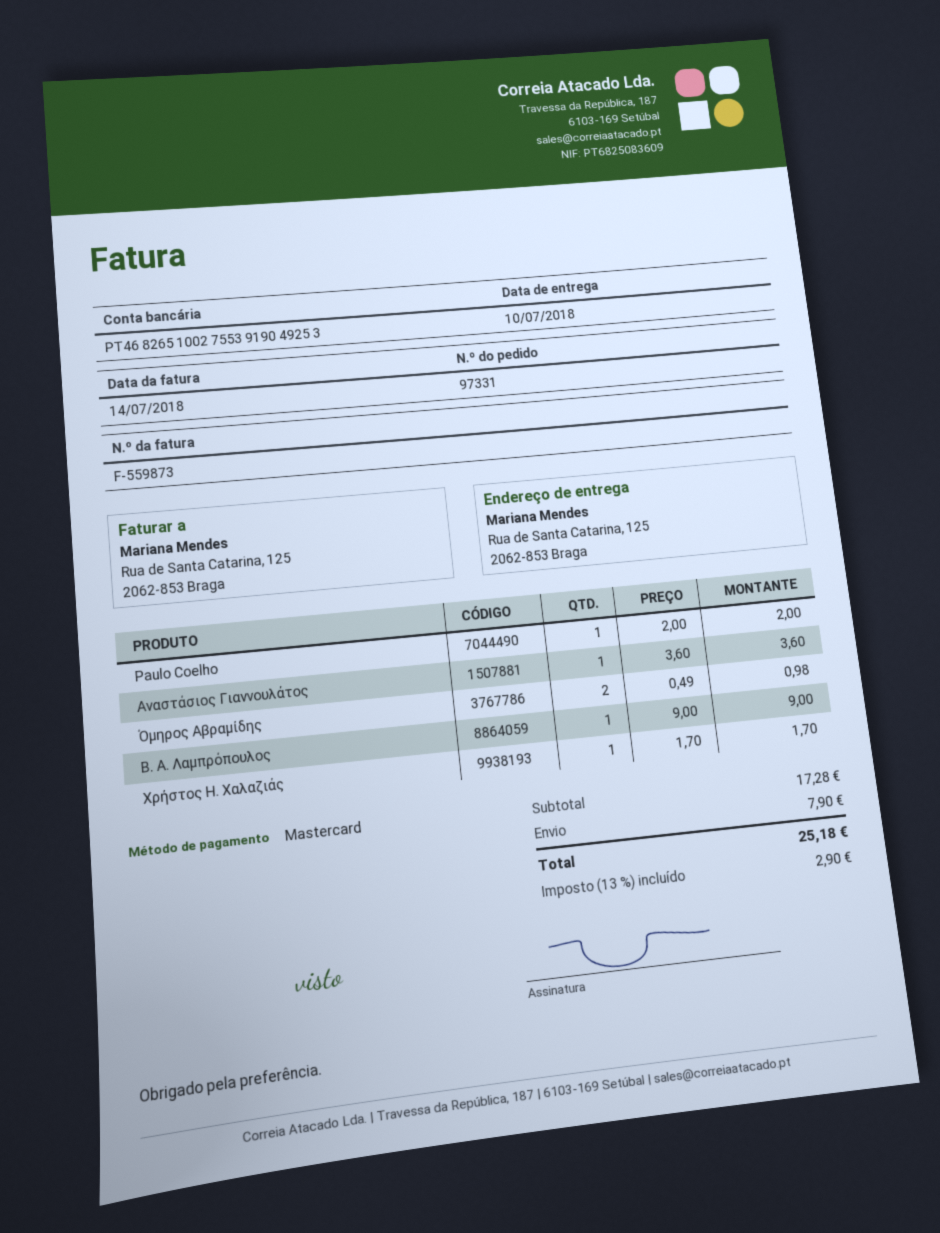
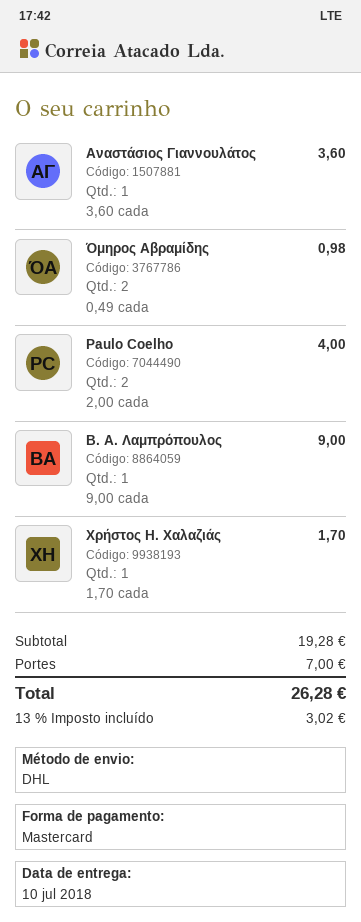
Paulo Coelho: 1 x 2.00 = 2.00 -> 2 x 2.00 = 4.00
subtotal: 17.28 -> 19.28
shipping: 7.90 -> 7.00
tax: 13% = 2.90 -> 13% = 3.02
total: 25.18 -> 26.28

